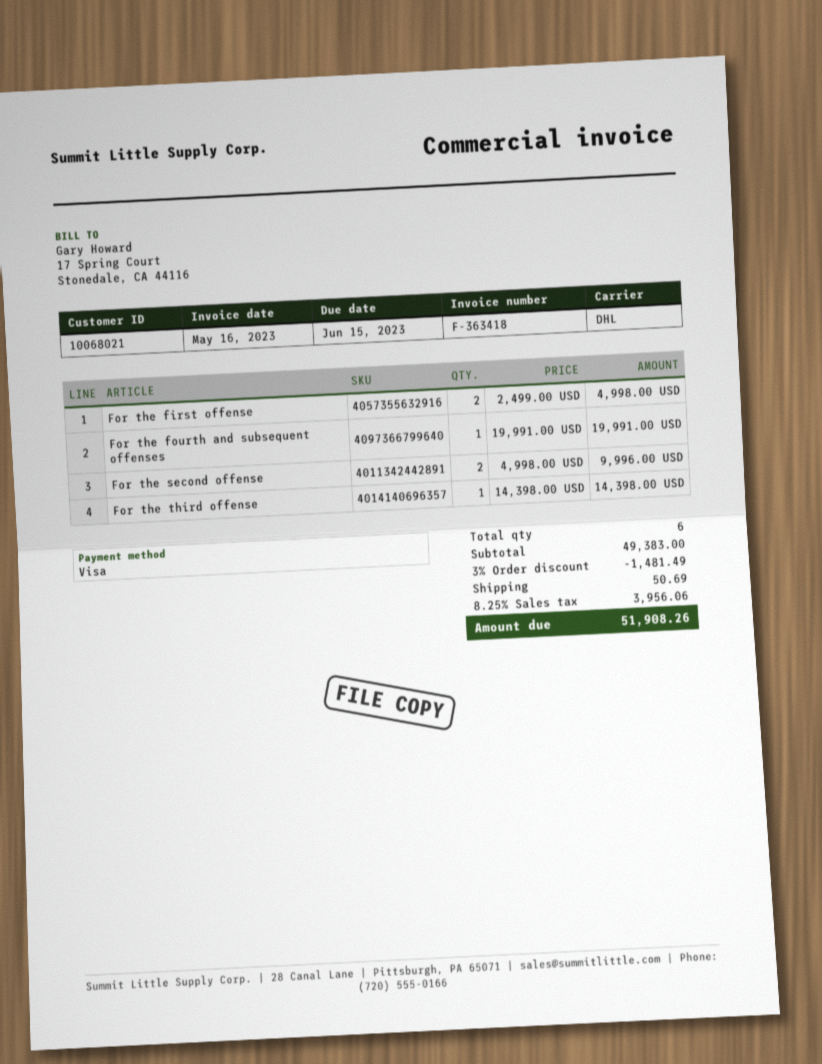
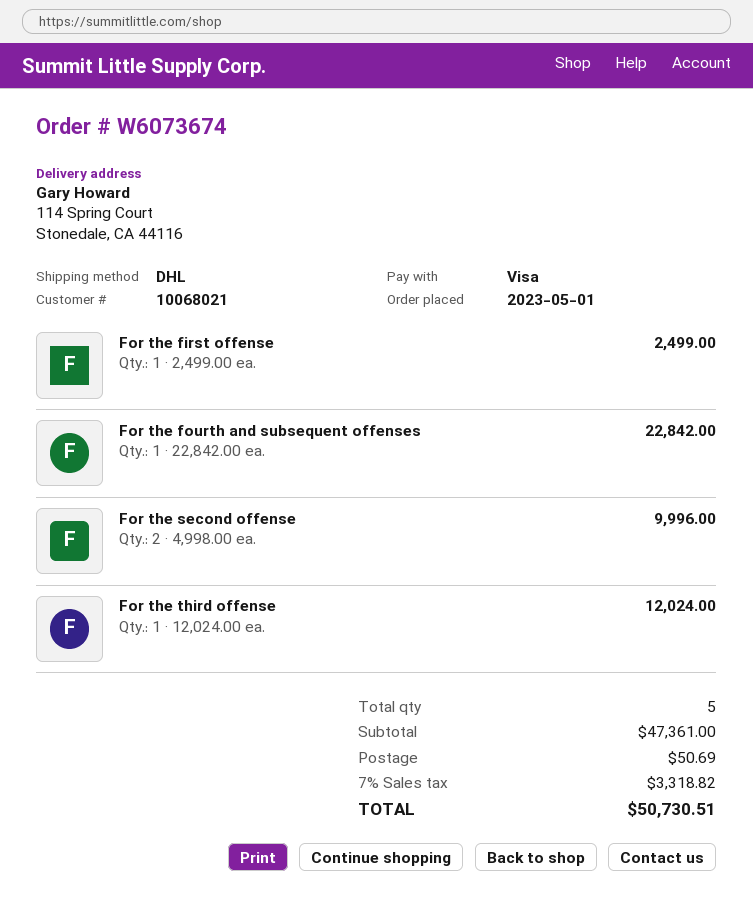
For the first offense: 2 x 2499.00 = 4998.00 -> 1 x 2499.00 = 2499.00
For the fourth and subsequent offenses: 1 x 19991.00 = 19991.00 -> 1 x 22842.00 = 22842.00
For the third offense: 1 x 14398.00 = 14398.00 -> 1 x 12024.00 = 12024.00
total quantity: 6 -> 5
subtotal: 49383.00 -> 47361.00
discount: 3% = 1481.49 -> none
tax: 8.25% = 3956.06 -> 7% = 3318.82
total: 51908.26 -> 50730.51

